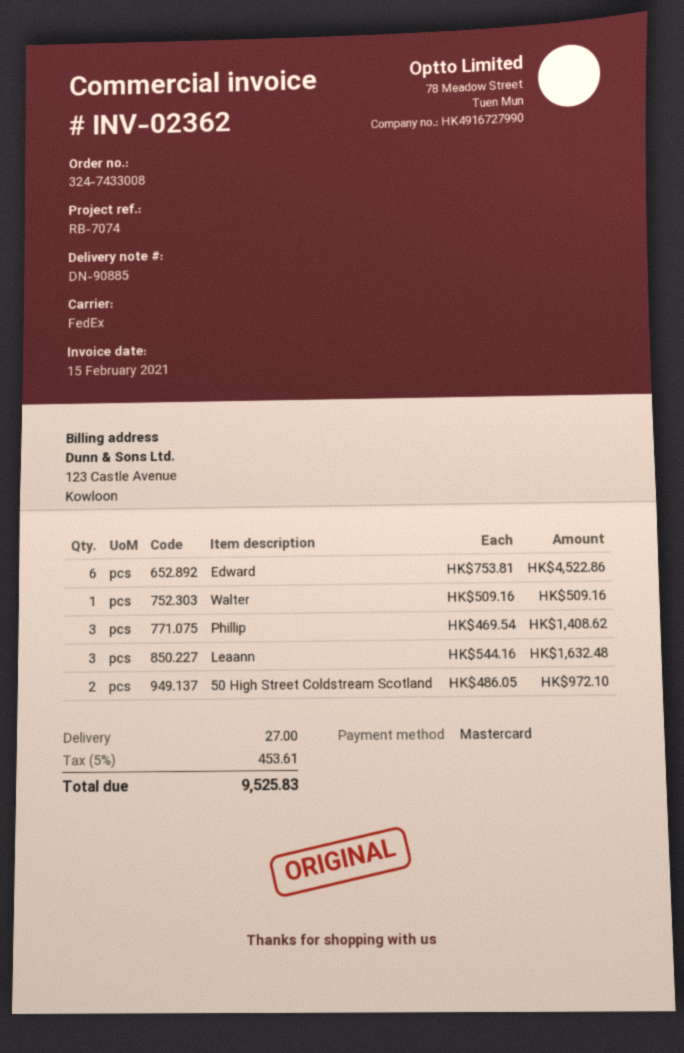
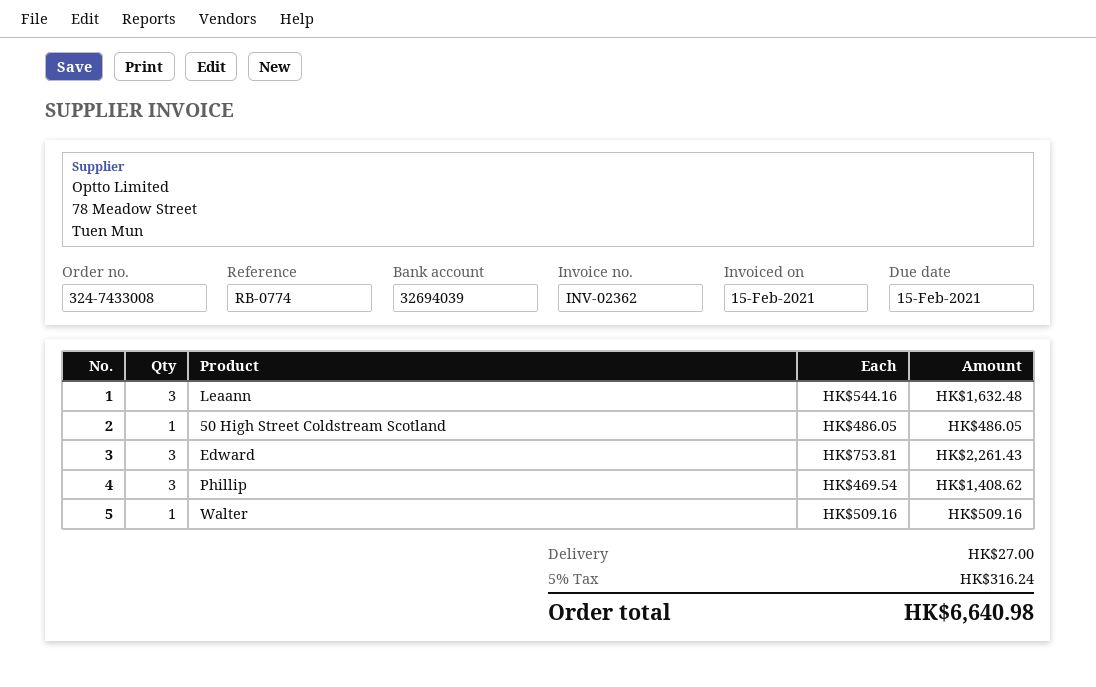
reference: RB-7074 -> RB-0774
Edward: 6 x 753.81 = 4522.86 -> 3 x 753.81 = 2261.43
50 High Street Coldstream Scotland: 2 x 486.05 = 972.10 -> 1 x 486.05 = 486.05
tax: 5% = 453.61 -> 5% = 316.24
total: 9525.83 -> 6640.98

